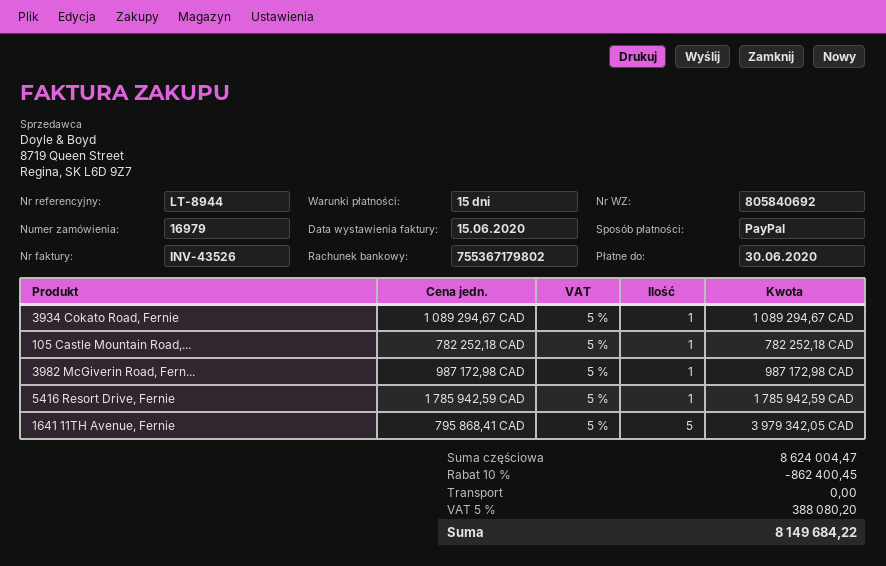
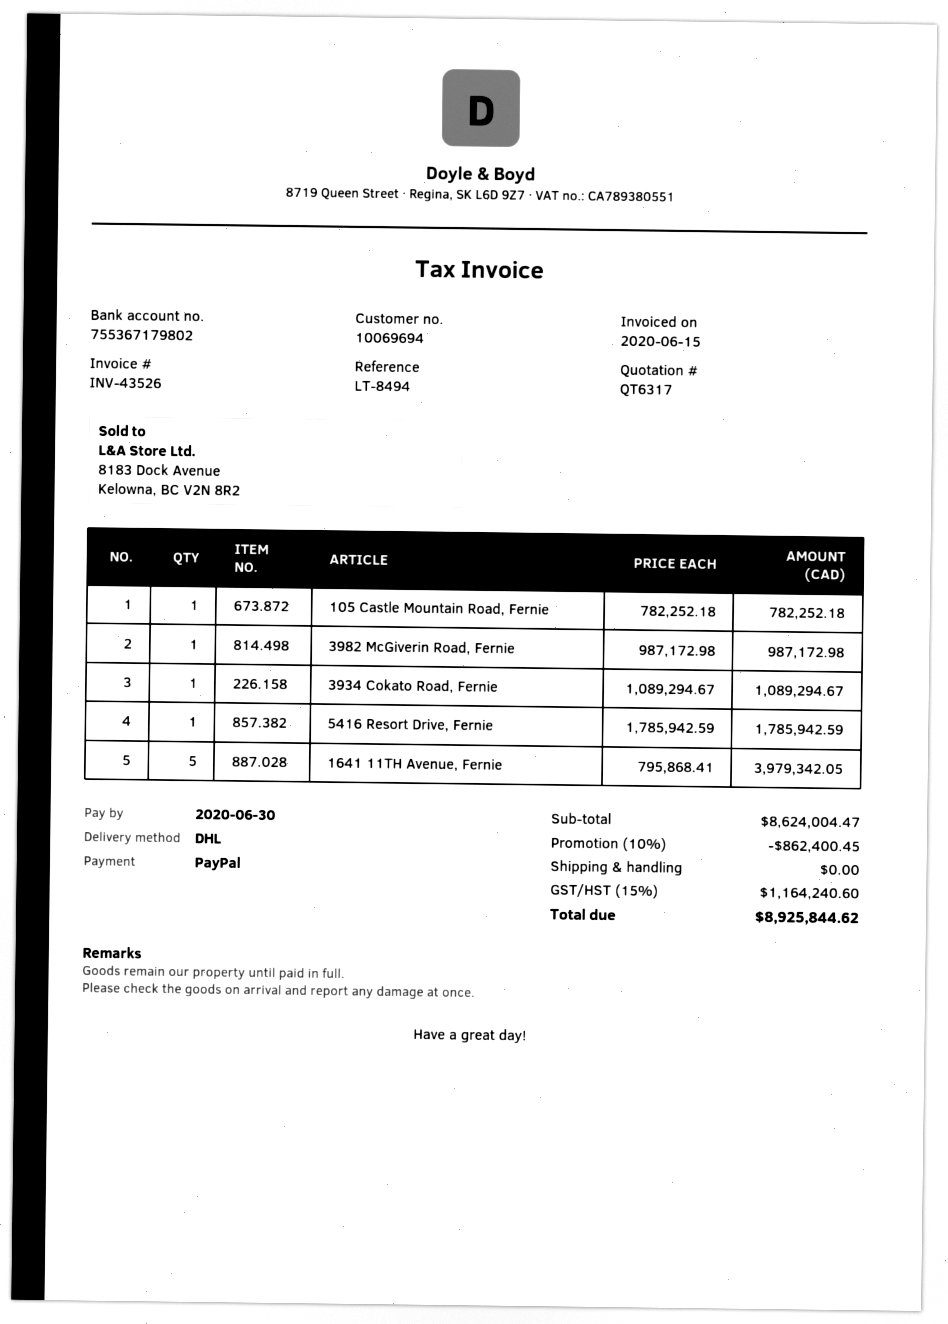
reference: LT-8944 -> LT-8494
tax: 5% = 388080.20 -> 15% = 1164240.60
total: 8149684.22 -> 8925844.62

